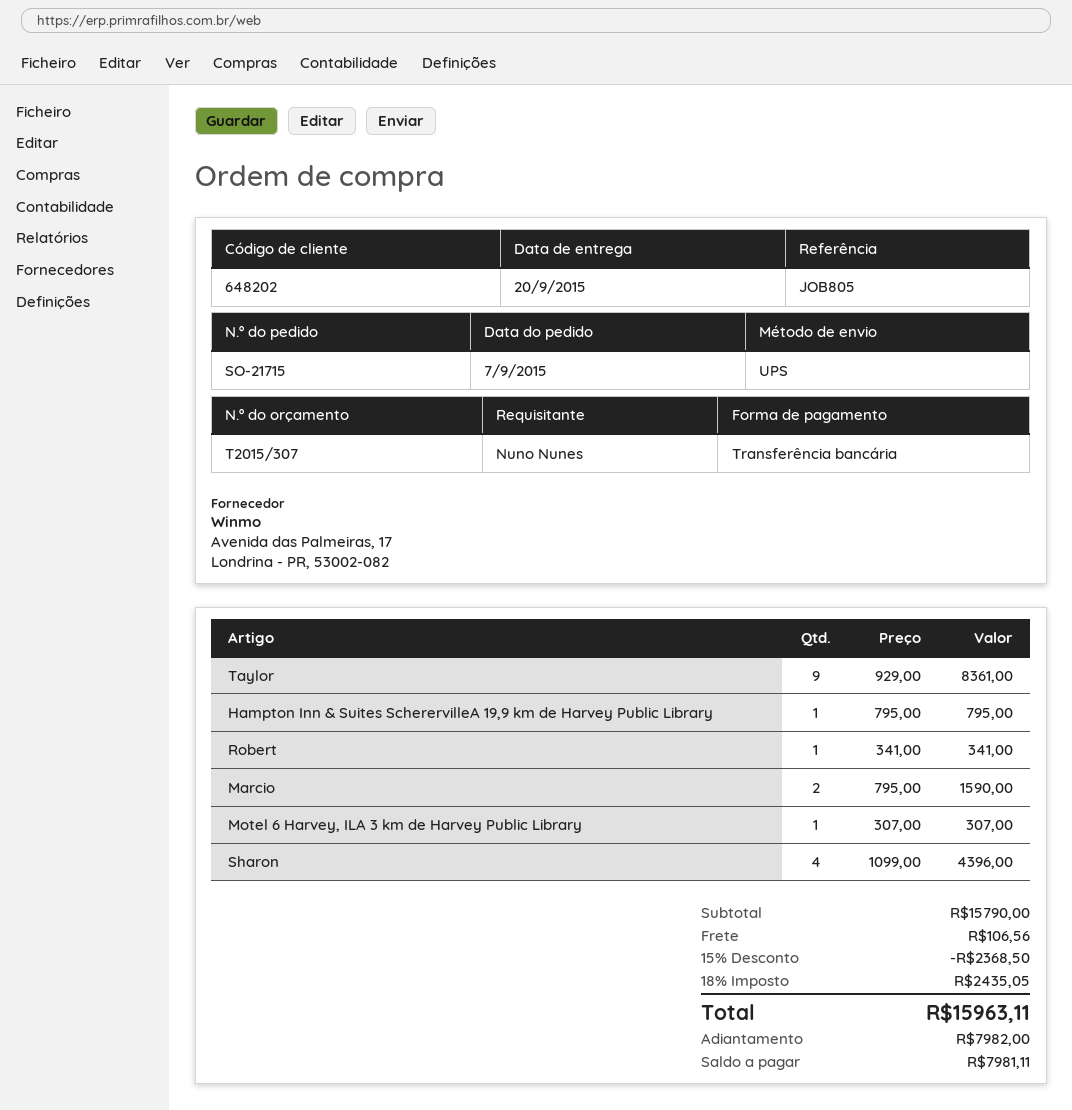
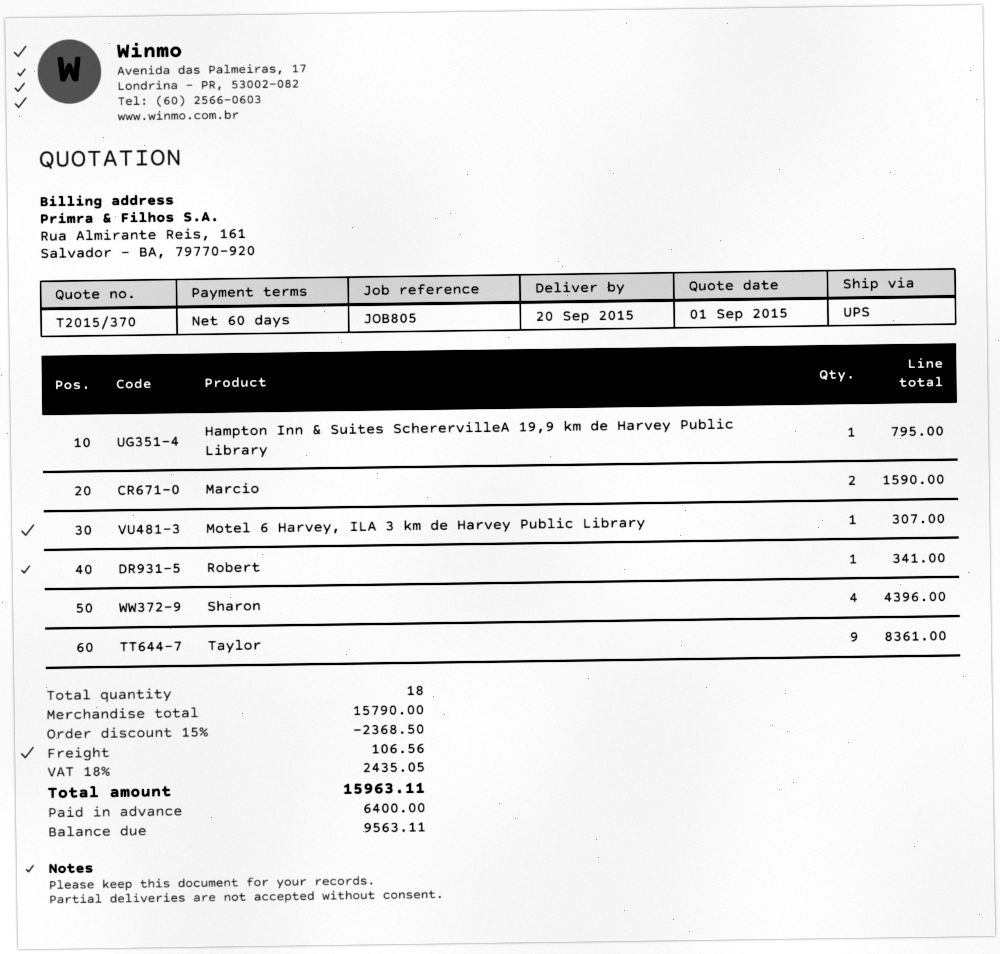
quote number: T2015/307 -> T2015/370
deposit: 7982.00 -> 6400.00
balance: 7981.11 -> 9563.11

